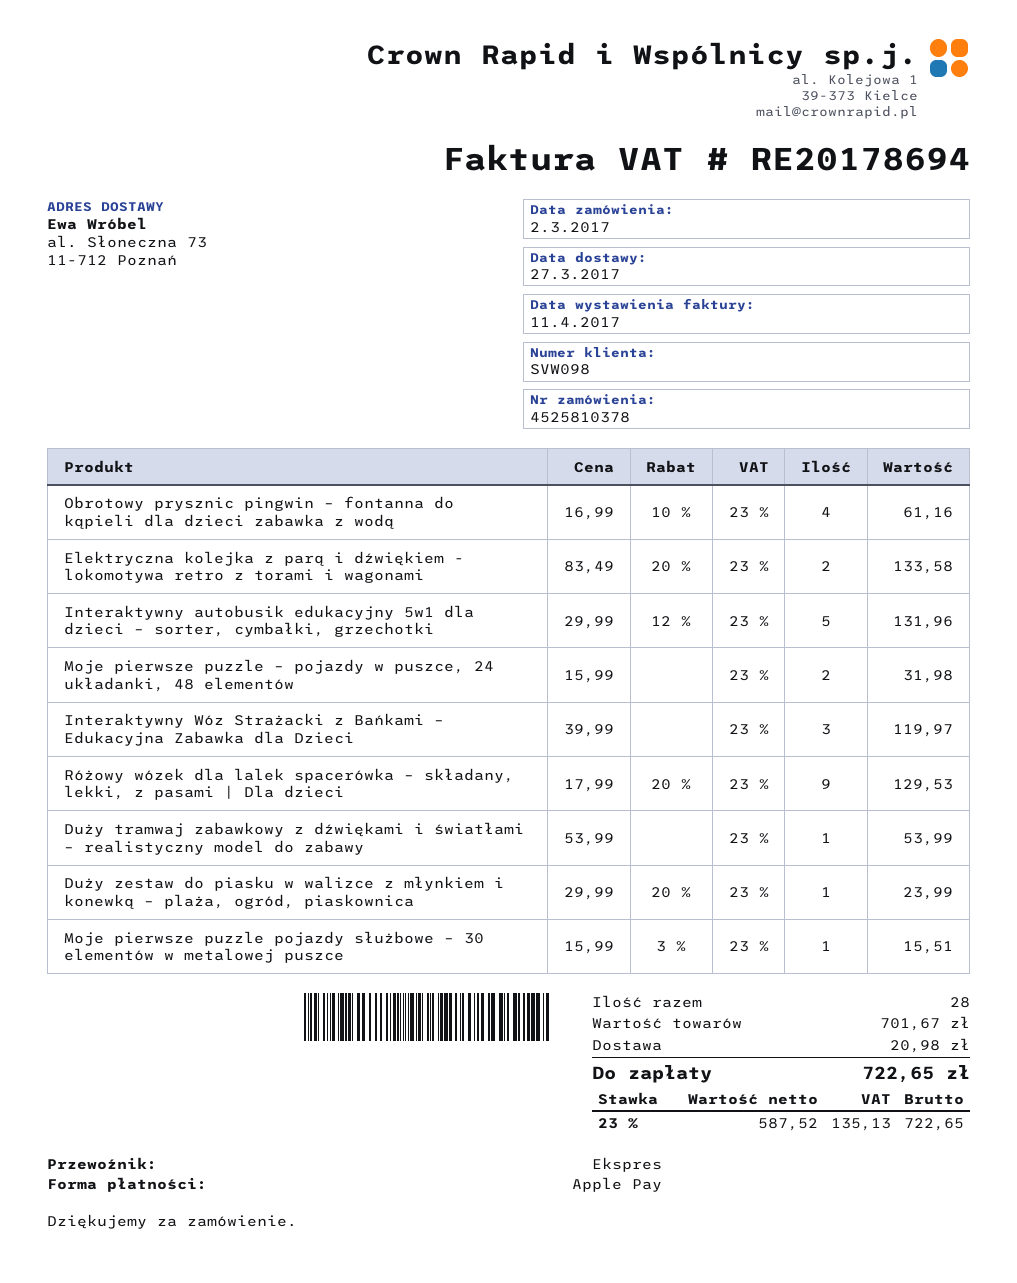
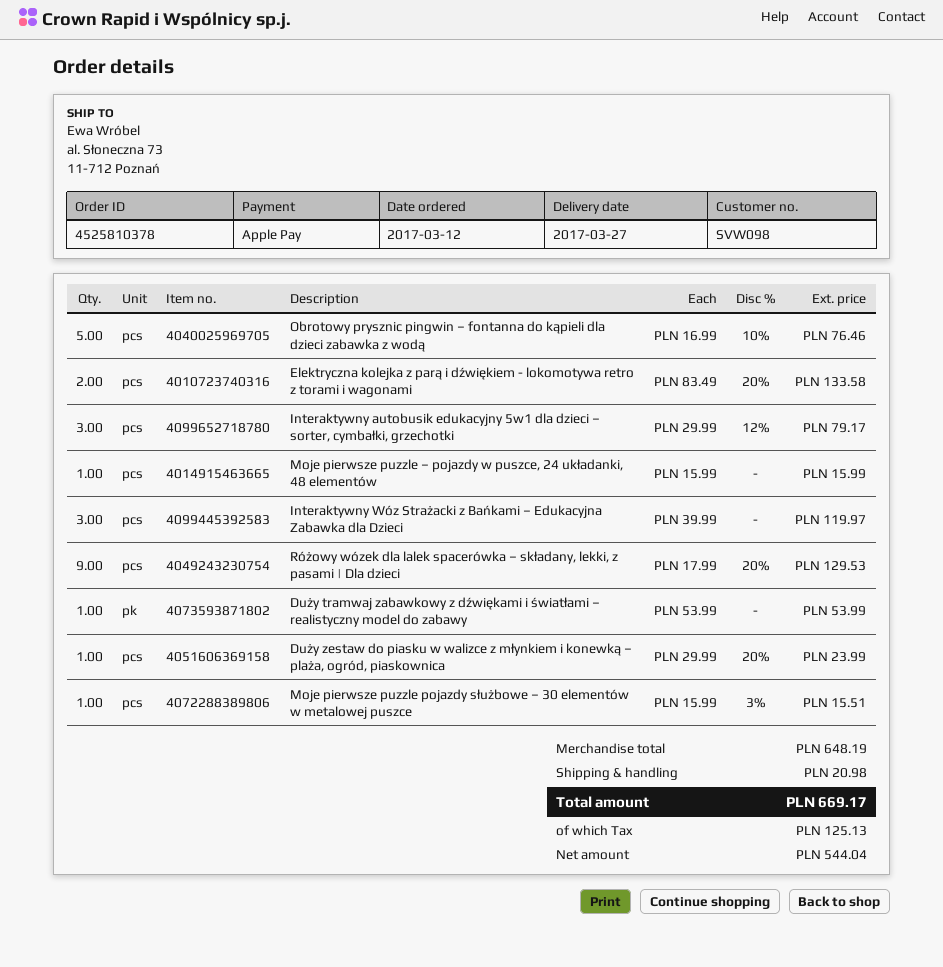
order date: 2017-03-02 -> 2017-03-12
Obrotowy prysznic pingwin – fontanna do kąpieli dla dzieci zabawka z wodą: 4 x 16.99 - 10% = 61.16 -> 5 x 16.99 - 10% = 76.46
Interaktywny autobusik edukacyjny 5w1 dla dzieci – sorter, cymbałki, grzechotki: 5 x 29.99 - 12% = 131.96 -> 3 x 29.99 - 12% = 79.17
Moje pierwsze puzzle – pojazdy w puszce, 24 układanki, 48 elementów: 2 x 15.99 = 31.98 -> 1 x 15.99 = 15.99
subtotal: 701.67 -> 648.19
net: 587.52 -> 544.04
tax: 135.13 -> 125.13
total: 722.65 -> 669.17

